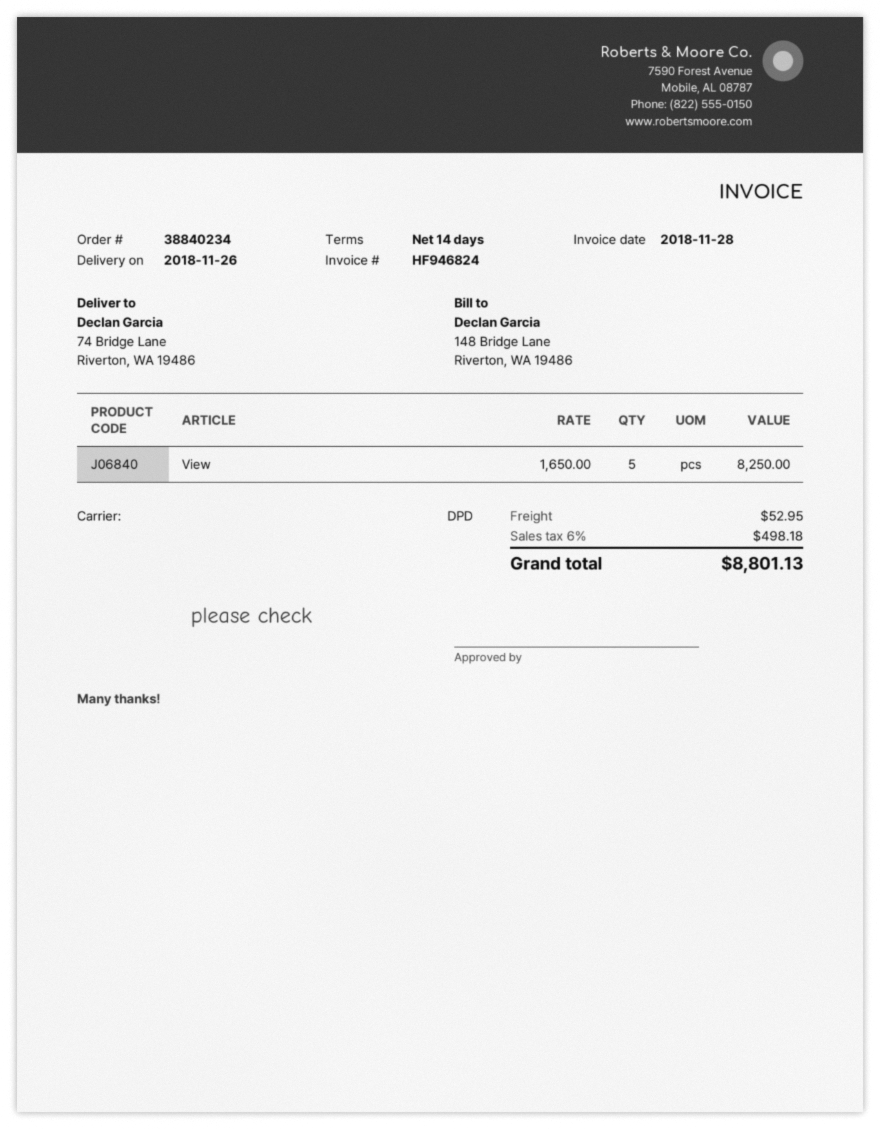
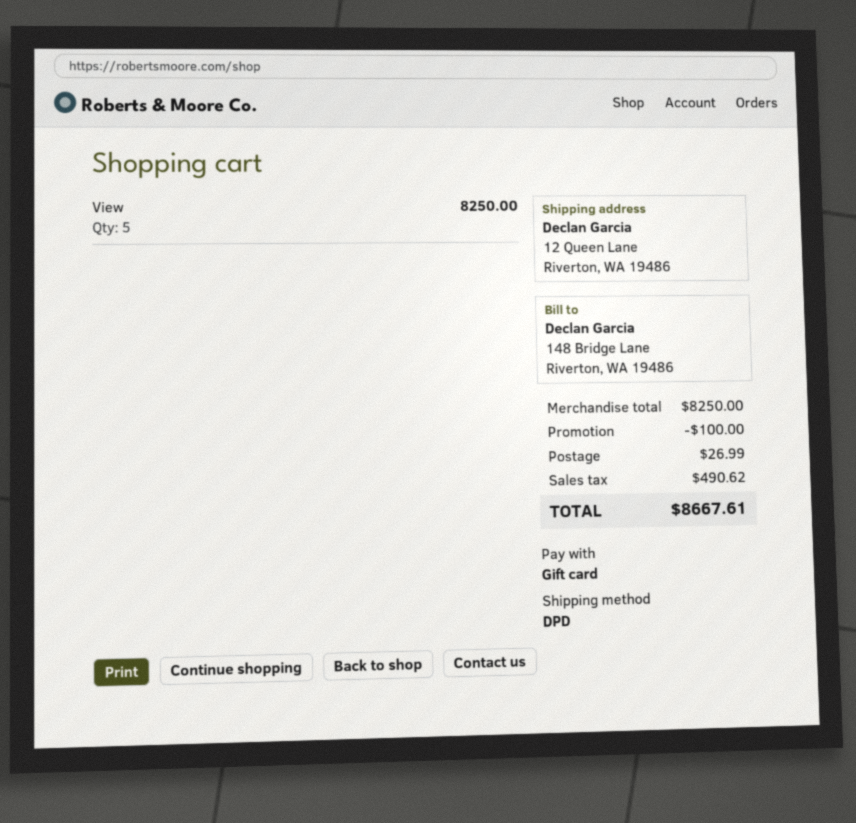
ship to: 74 Bridge Lane, Riverton, WA 19486 -> 12 Queen Lane, Riverton, WA 19486
discount: none -> 100.00
shipping: 52.95 -> 26.99
tax: 498.18 -> 490.62
total: 8801.13 -> 8667.61

